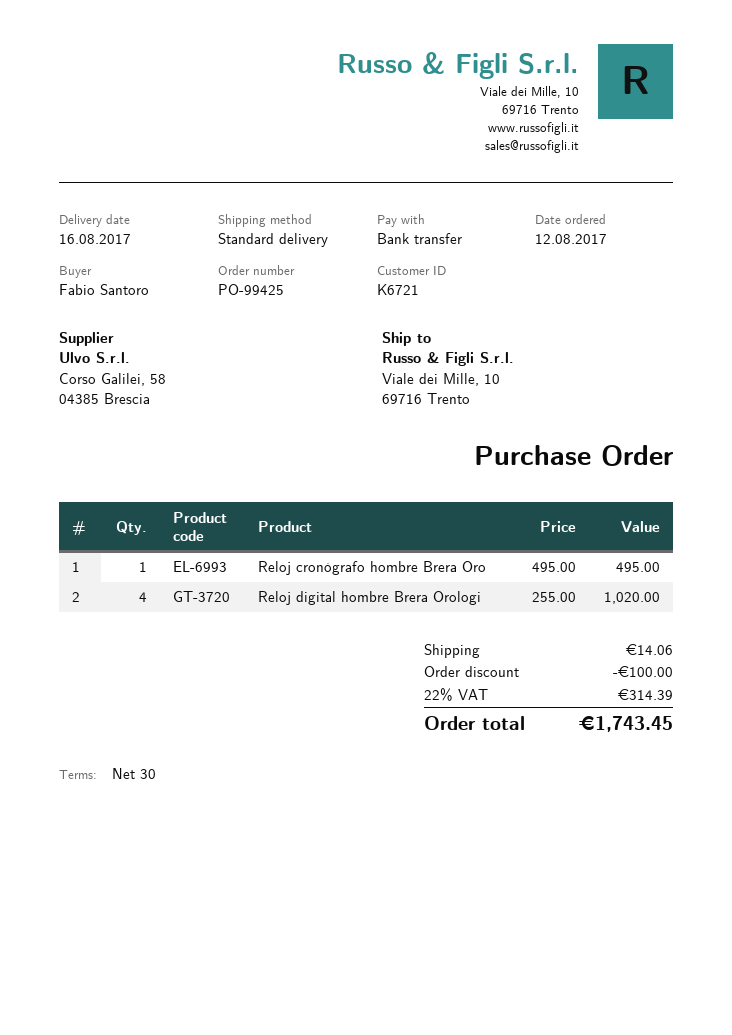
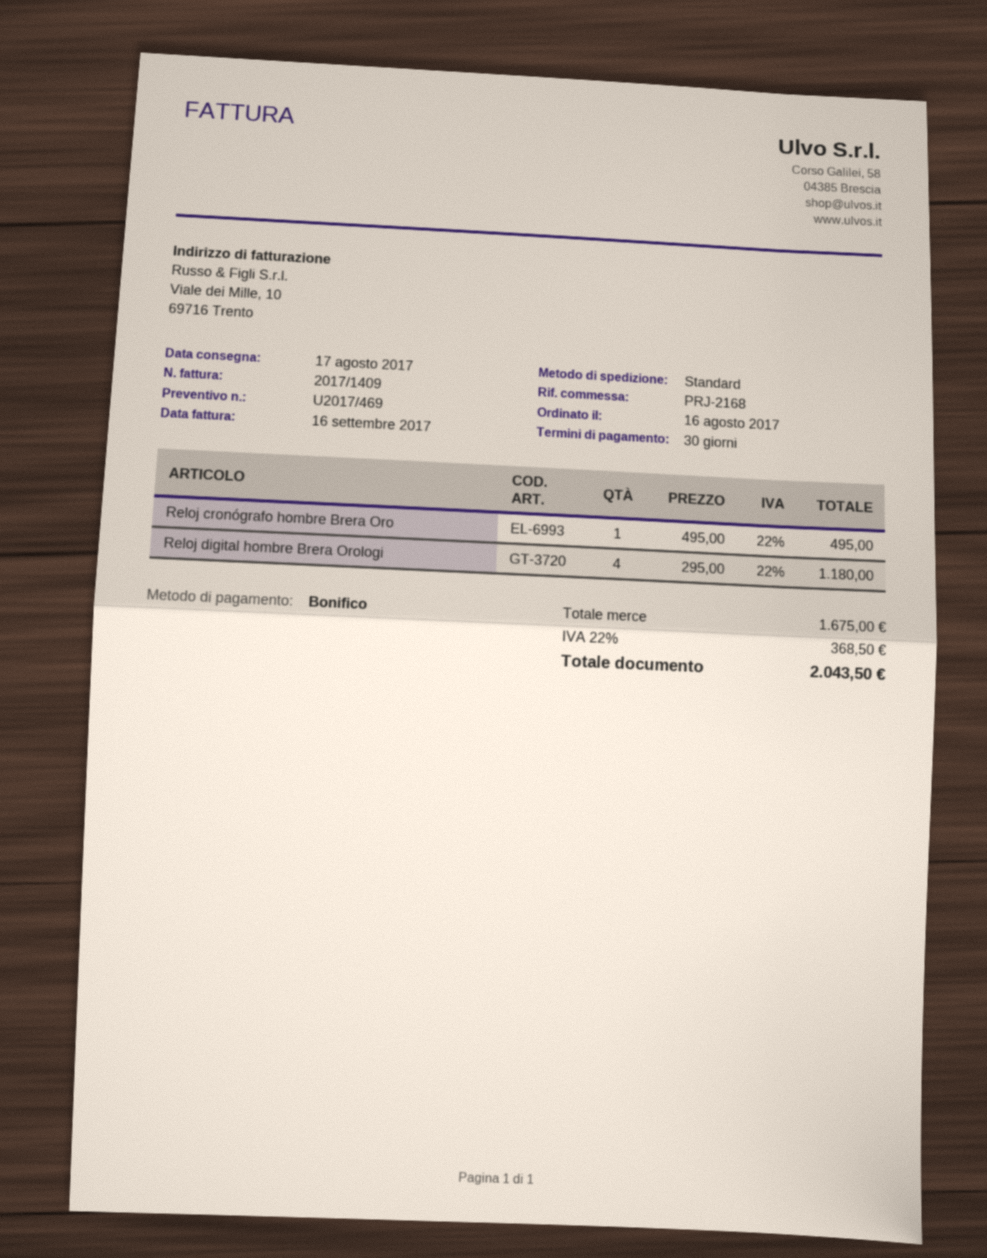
order date: 2017-08-12 -> 2017-08-16
delivery date: 2017-08-16 -> 2017-08-17
Reloj digital hombre Brera Orologi: 4 x 255.00 = 1020.00 -> 4 x 295.00 = 1180.00
discount: 100.00 -> none
shipping: 14.06 -> none
tax: 22% = 314.39 -> 22% = 368.50
total: 1743.45 -> 2043.50

